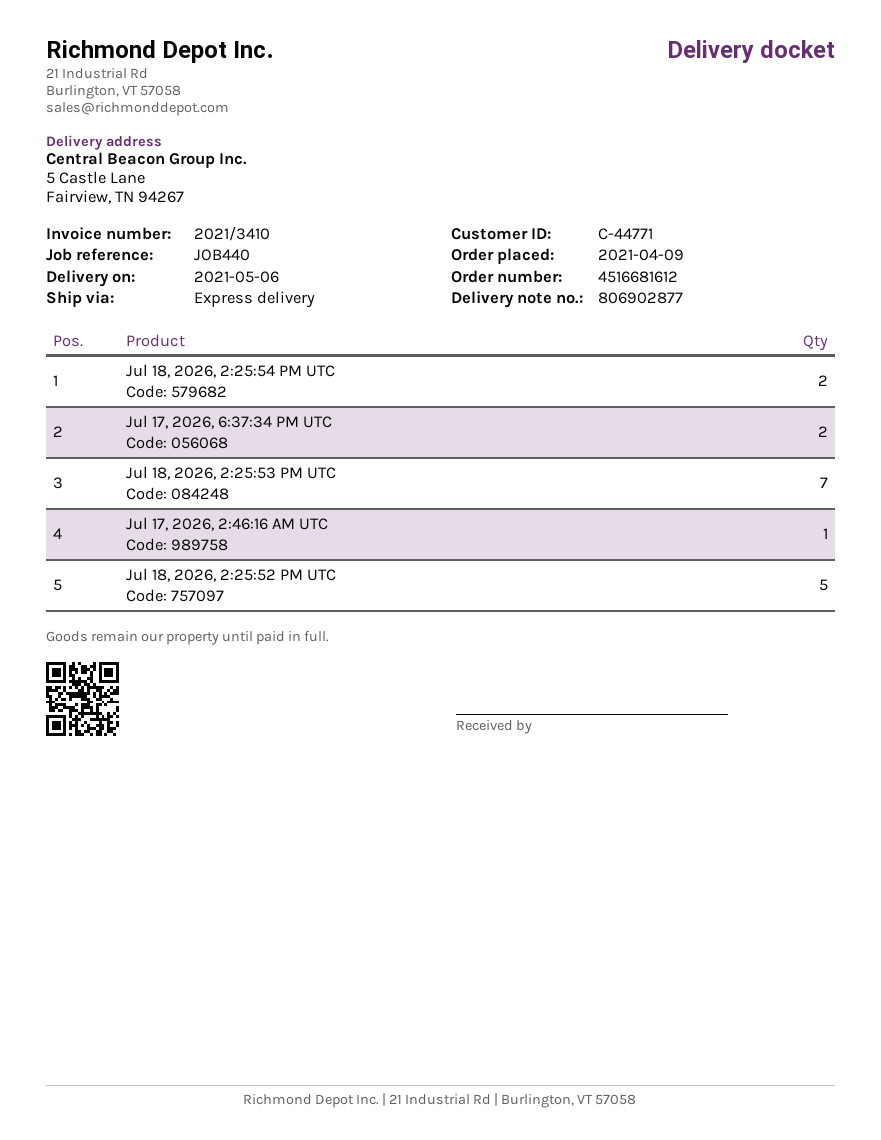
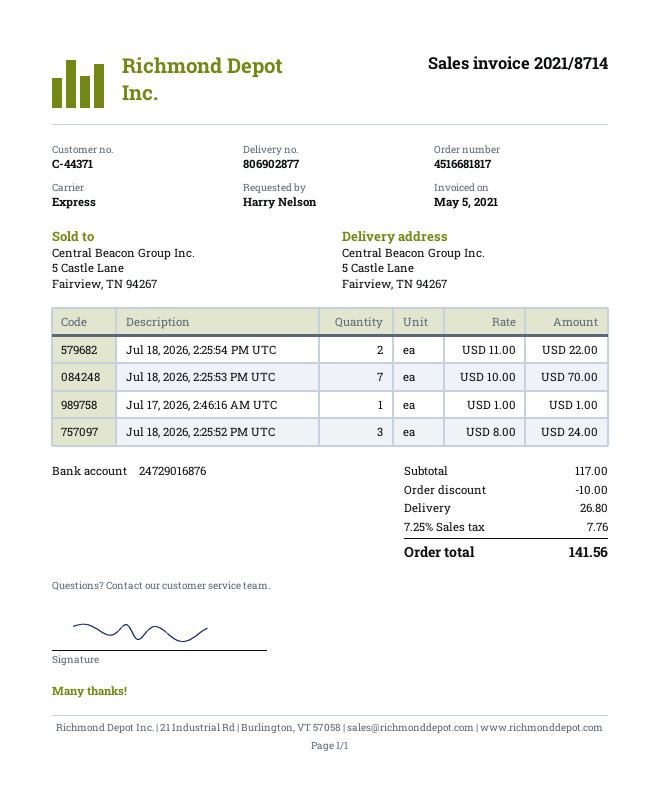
order number: 4516681612 -> 4516681817
invoice number: 2021/3410 -> 2021/8714
customer number: C-44771 -> C-44371
Jul 17, 2026, 6:37:34 PM UTC: 2 -> none
Jul 18, 2026, 2:25:52 PM UTC: 5 -> 3

